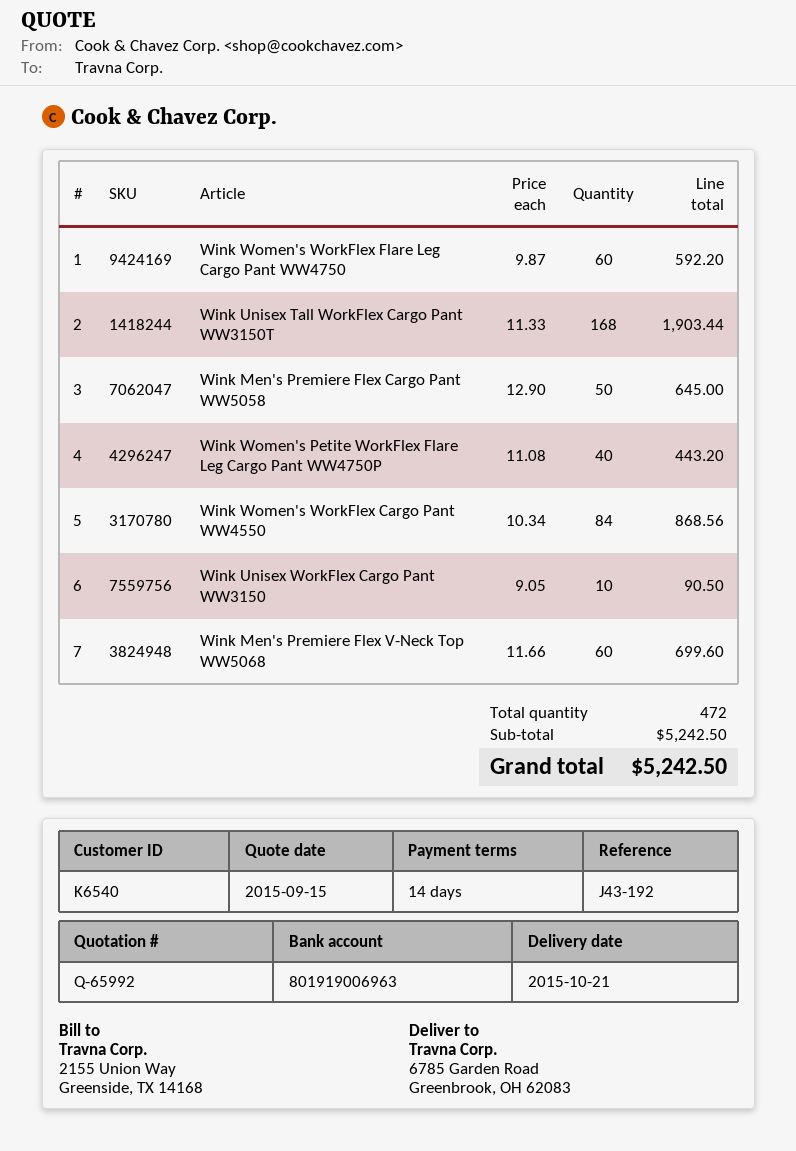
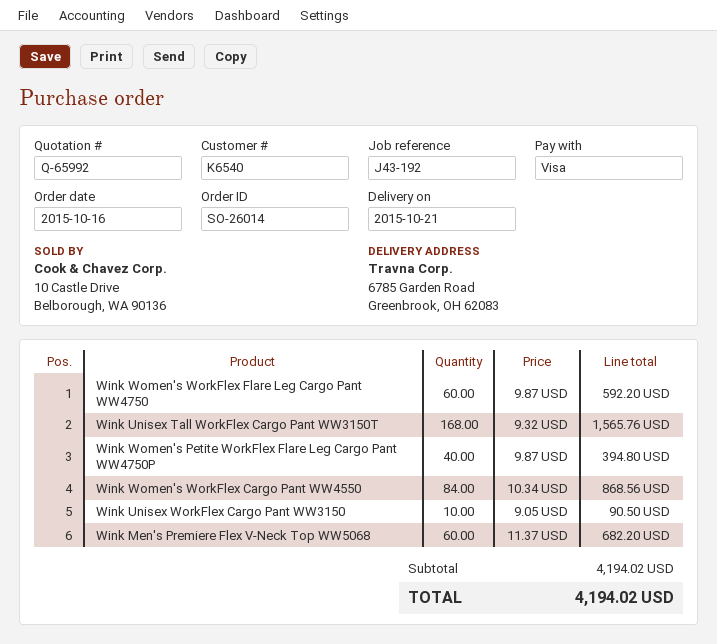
Wink Unisex Tall WorkFlex Cargo Pant WW3150T: 168 x 11.33 = 1903.44 -> 168 x 9.32 = 1565.76
Wink Men's Premiere Flex Cargo Pant WW5058: 50 x 12.90 = 645.00 -> none
Wink Women's Petite WorkFlex Flare Leg Cargo Pant WW4750P: 40 x 11.08 = 443.20 -> 40 x 9.87 = 394.80
Wink Men's Premiere Flex V-Neck Top WW5068: 60 x 11.66 = 699.60 -> 60 x 11.37 = 682.20
subtotal: 5242.50 -> 4194.02
total: 5242.50 -> 4194.02

